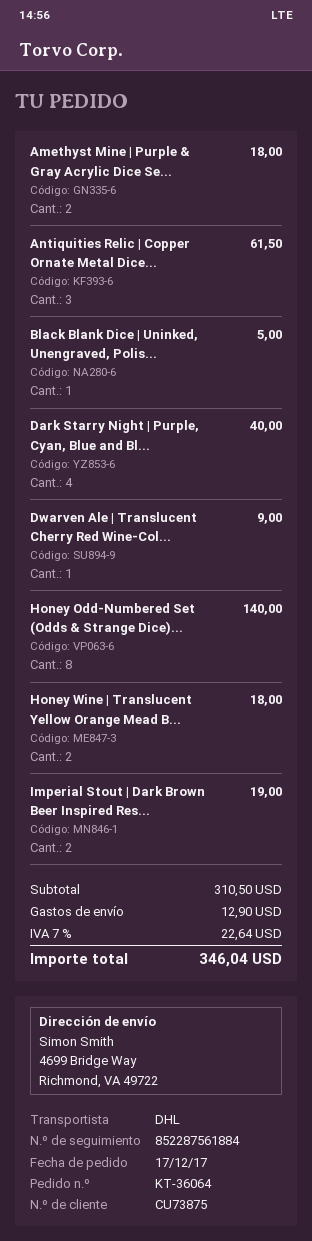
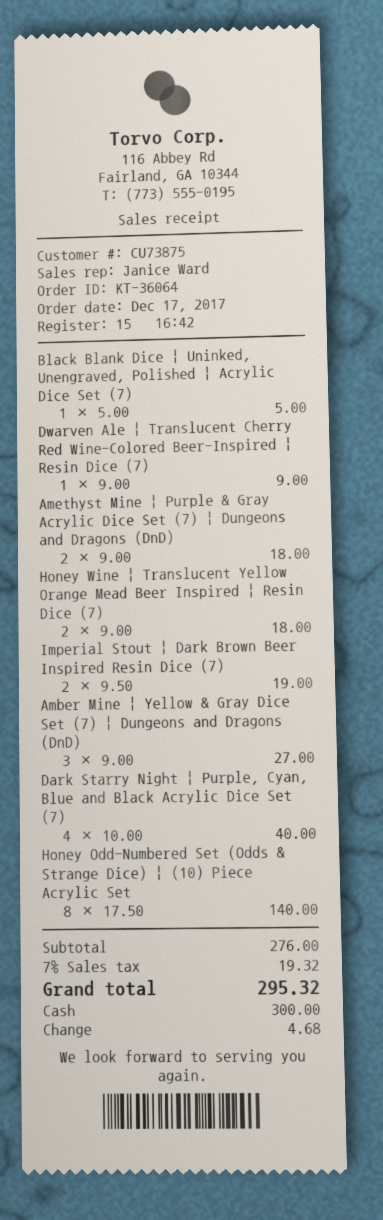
Antiquities Relic | Copper Ornate Metal Dice...: 3 for 61.50 -> none
Amber Mine | Yellow & Gray Dice Set (7) | Dungeons and Dragons (DnD): none -> 3 for 27.00
subtotal: 310.50 -> 276.00
shipping: 12.90 -> none
tax: 7% = 22.64 -> 7% = 19.32
total: 346.04 -> 295.32

